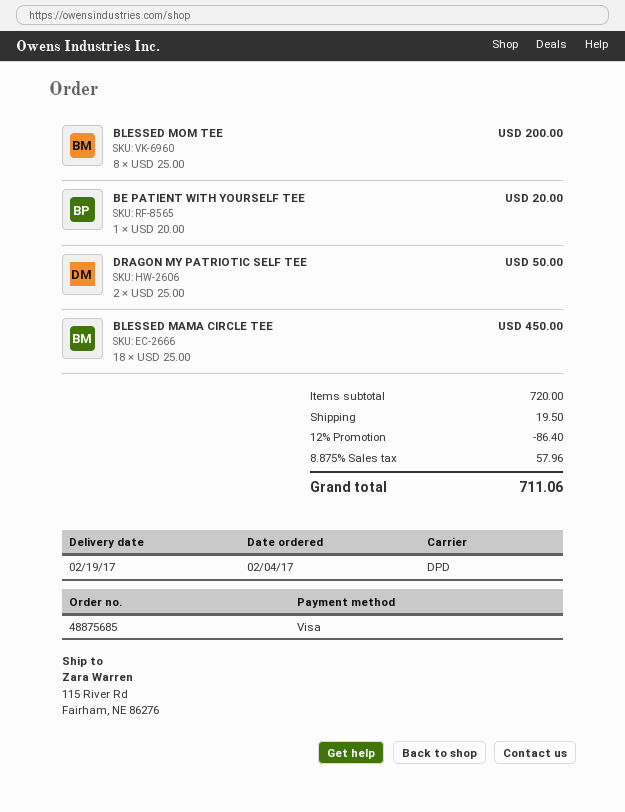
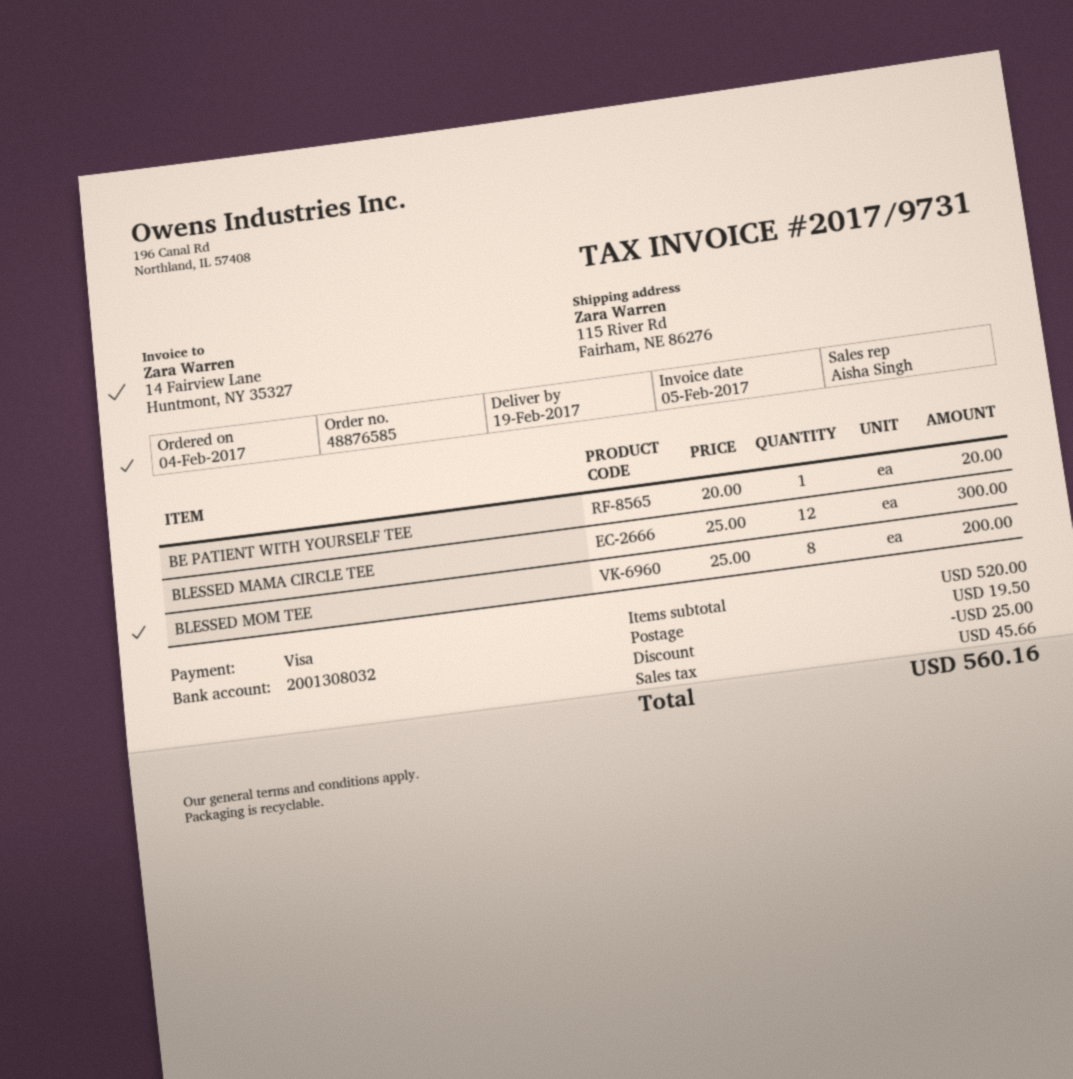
order number: 48875685 -> 48876585
DRAGON MY PATRIOTIC SELF TEE: 2 x 25.00 = 50.00 -> none
BLESSED MAMA CIRCLE TEE: 18 x 25.00 = 450.00 -> 12 x 25.00 = 300.00
subtotal: 720.00 -> 520.00
discount: 86.40 -> 25.00
tax: 57.96 -> 45.66
total: 711.06 -> 560.16

